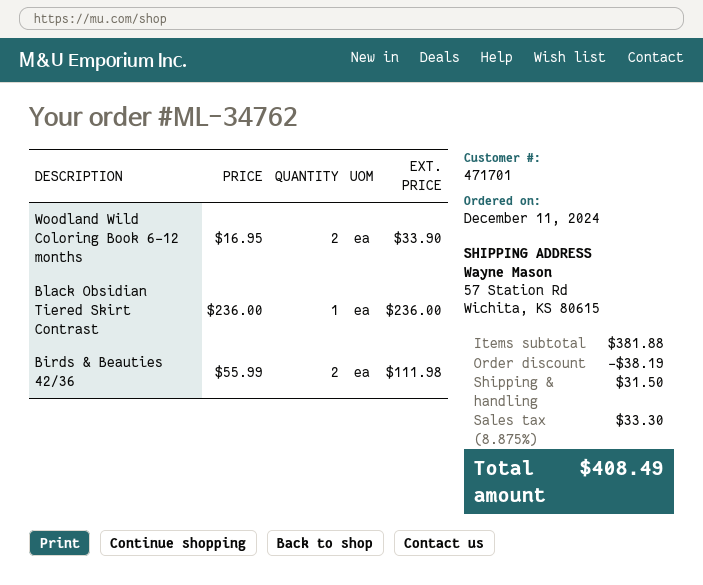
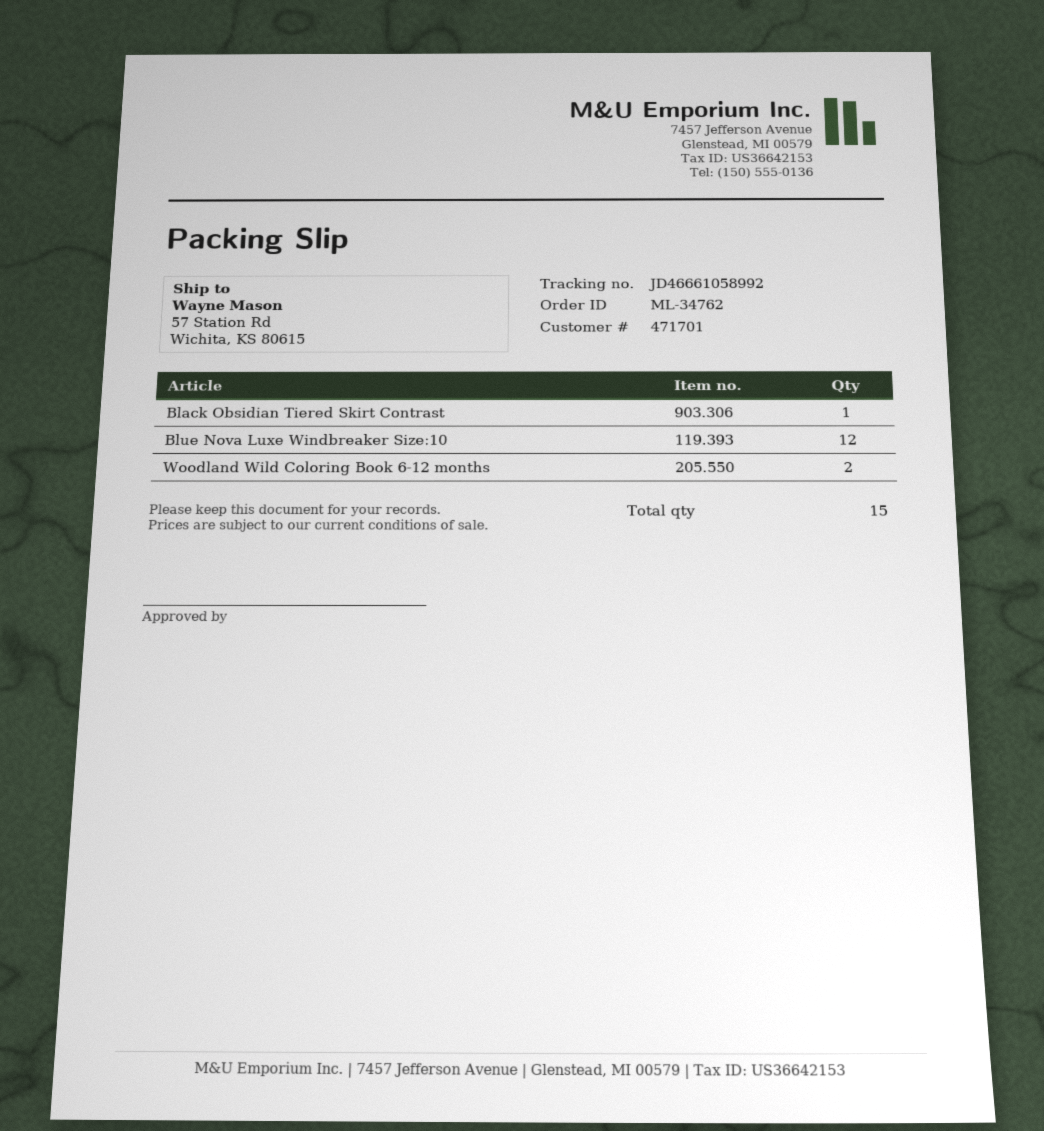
Birds & Beauties 42/36: 2 -> none
Blue Nova Luxe Windbreaker Size:10: none -> 12

